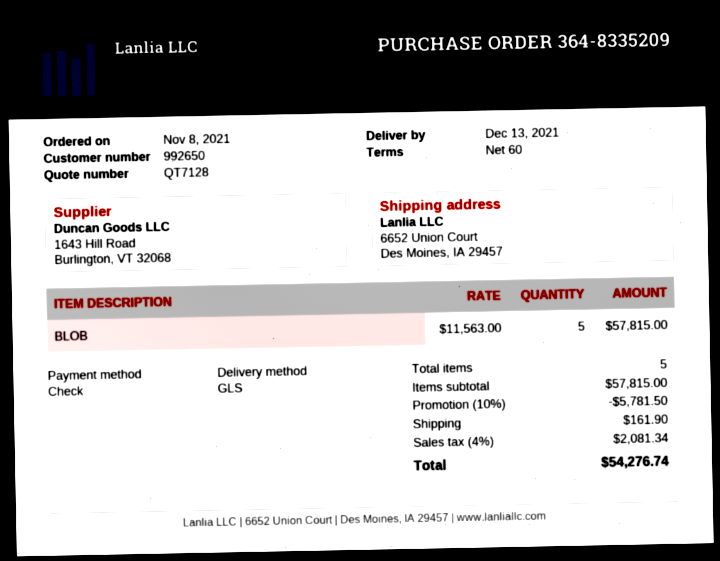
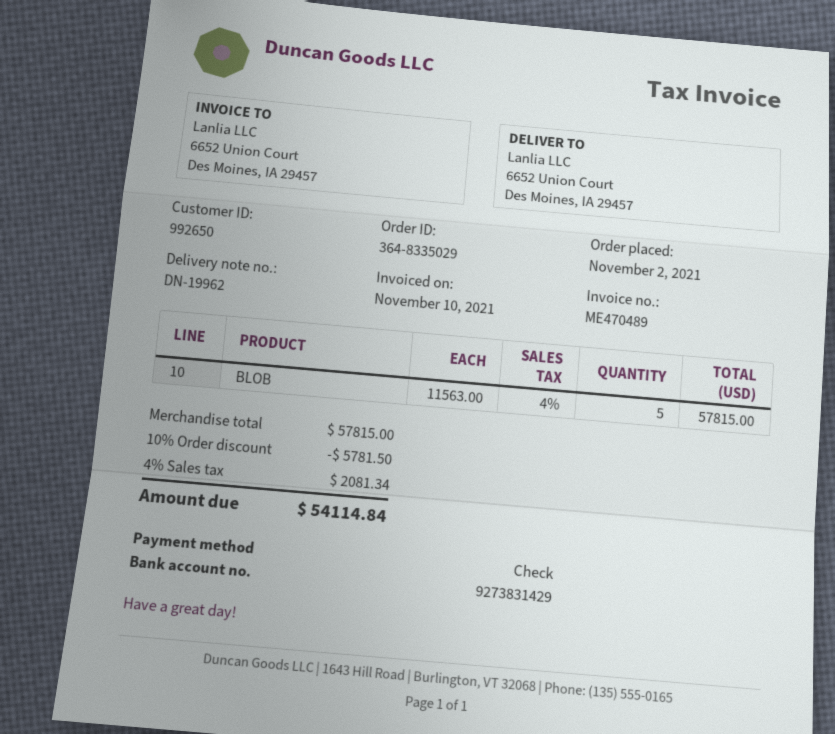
order number: 364-8335209 -> 364-8335029
order date: 2021-11-08 -> 2021-11-02
shipping: 161.90 -> none
total: 54276.74 -> 54114.84

